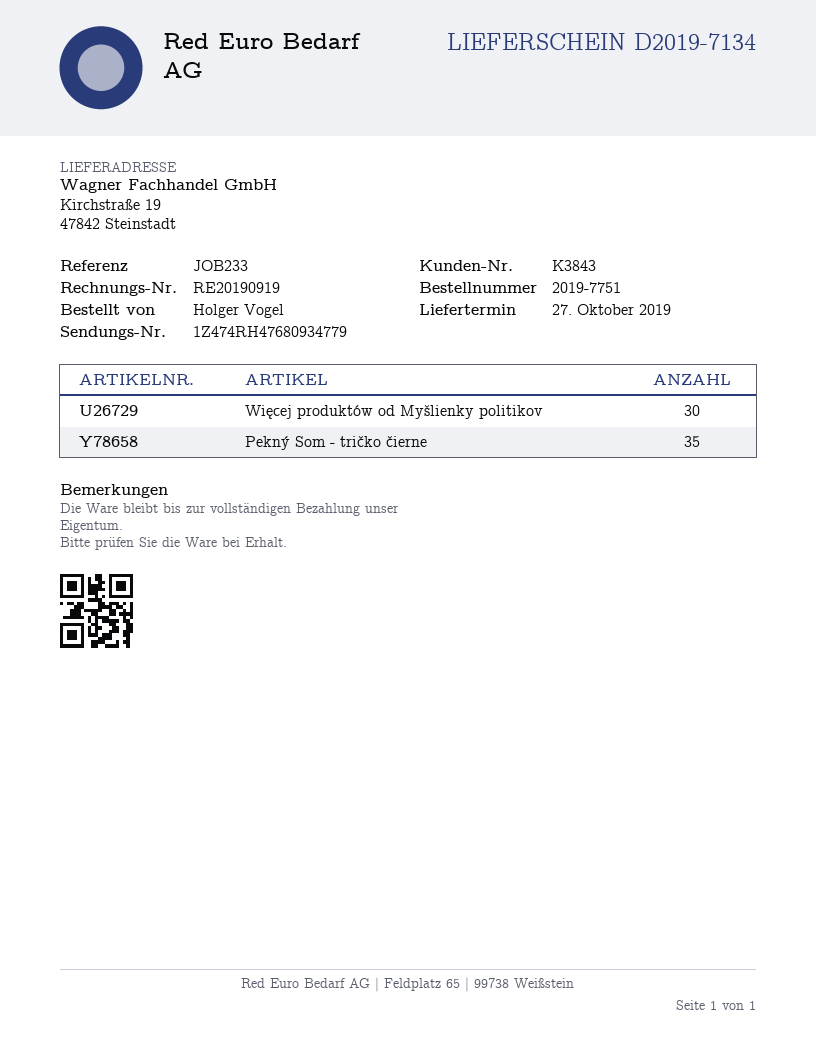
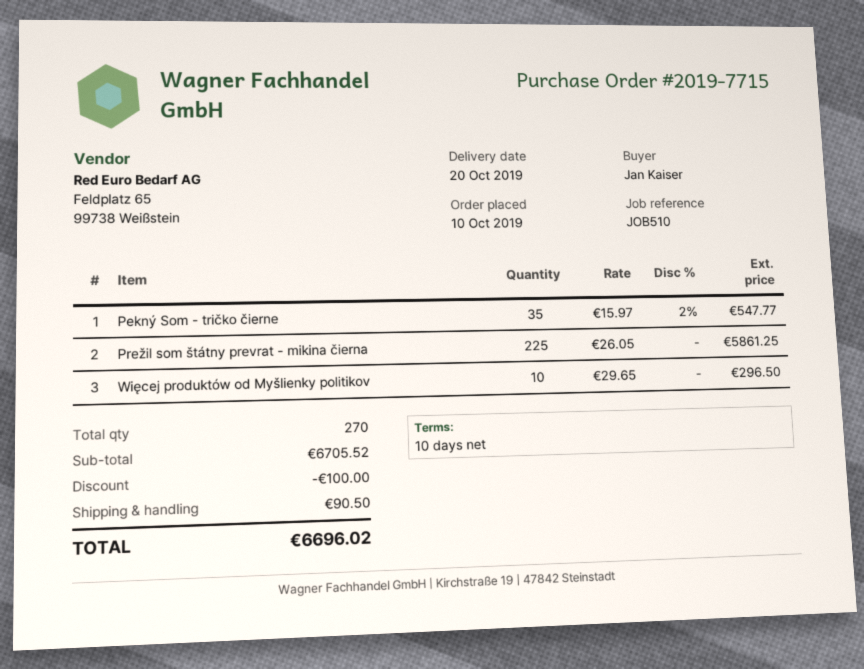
order number: 2019-7751 -> 2019-7715
delivery date: 2019-10-27 -> 2019-10-20
reference: JOB233 -> JOB510
ordered by: Holger Vogel -> Jan Kaiser
Więcej produktów od Myšlienky politikov: 30 -> 10
Prežil som štátny prevrat - mikina čierna: none -> 225

